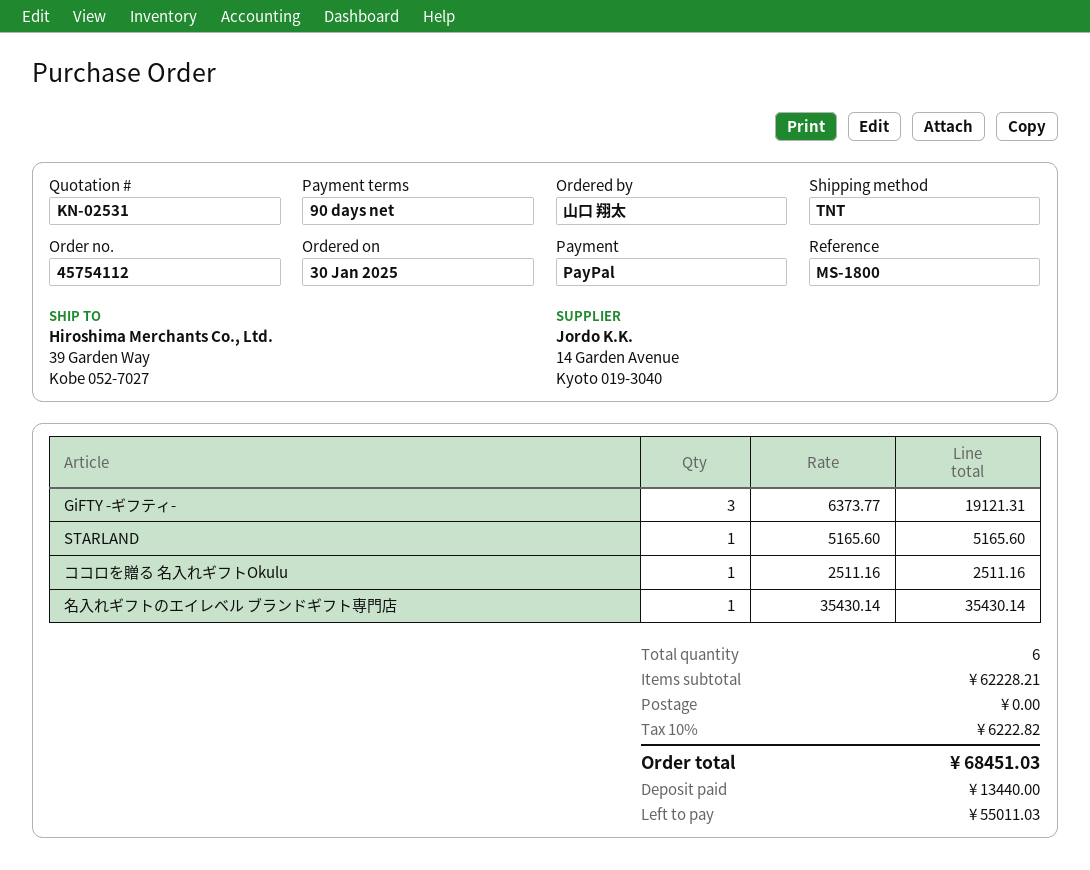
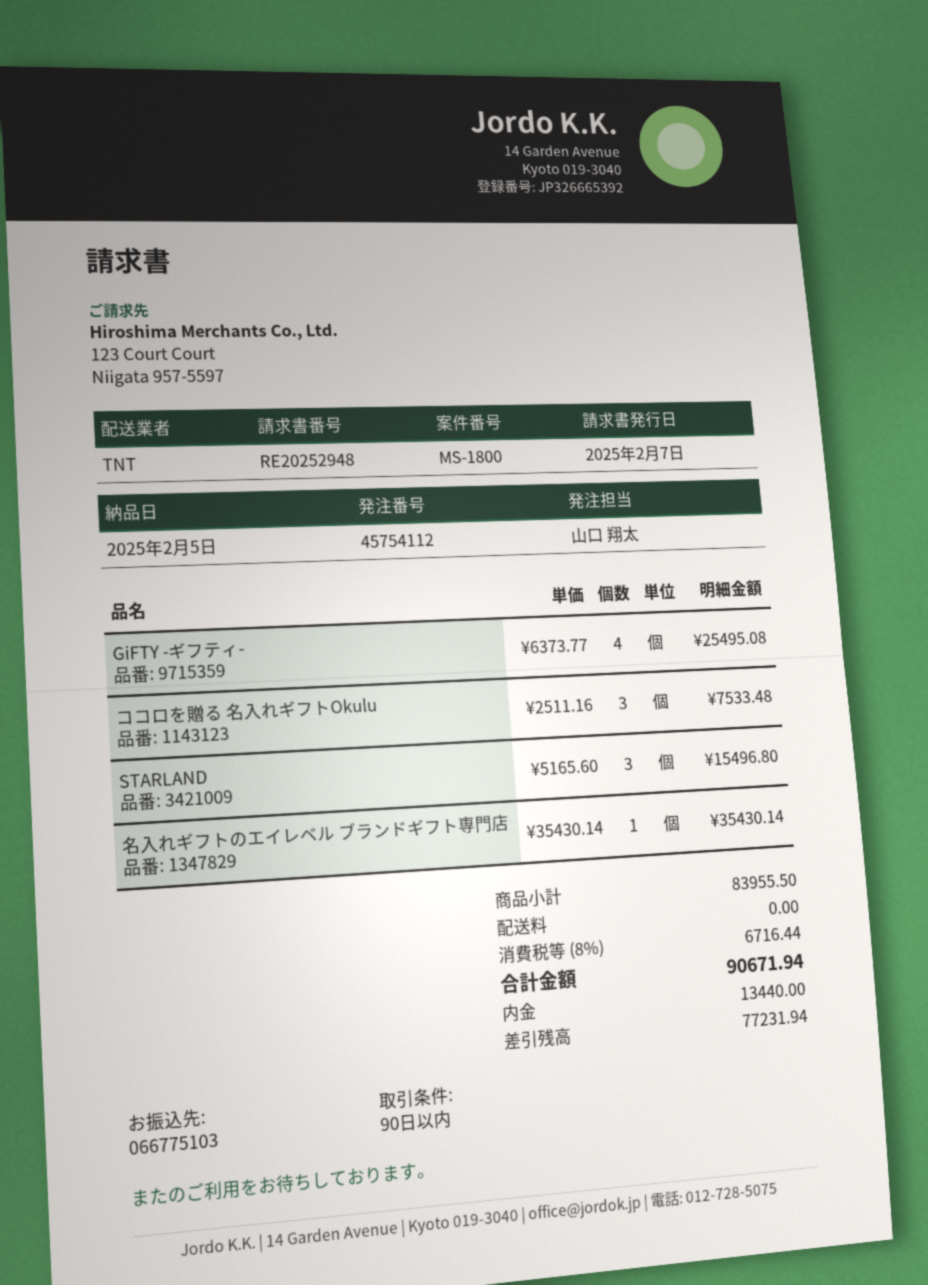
GiFTY -ギフティ-: 3 x 6373.77 = 19121.31 -> 4 x 6373.77 = 25495.08
STARLAND: 1 x 5165.60 = 5165.60 -> 3 x 5165.60 = 15496.80
ココロを贈る 名入れギフトOkulu: 1 x 2511.16 = 2511.16 -> 3 x 2511.16 = 7533.48
subtotal: 62228.21 -> 83955.50
tax: 10% = 6222.82 -> 8% = 6716.44
total: 68451.03 -> 90671.94
balance: 55011.03 -> 77231.94

